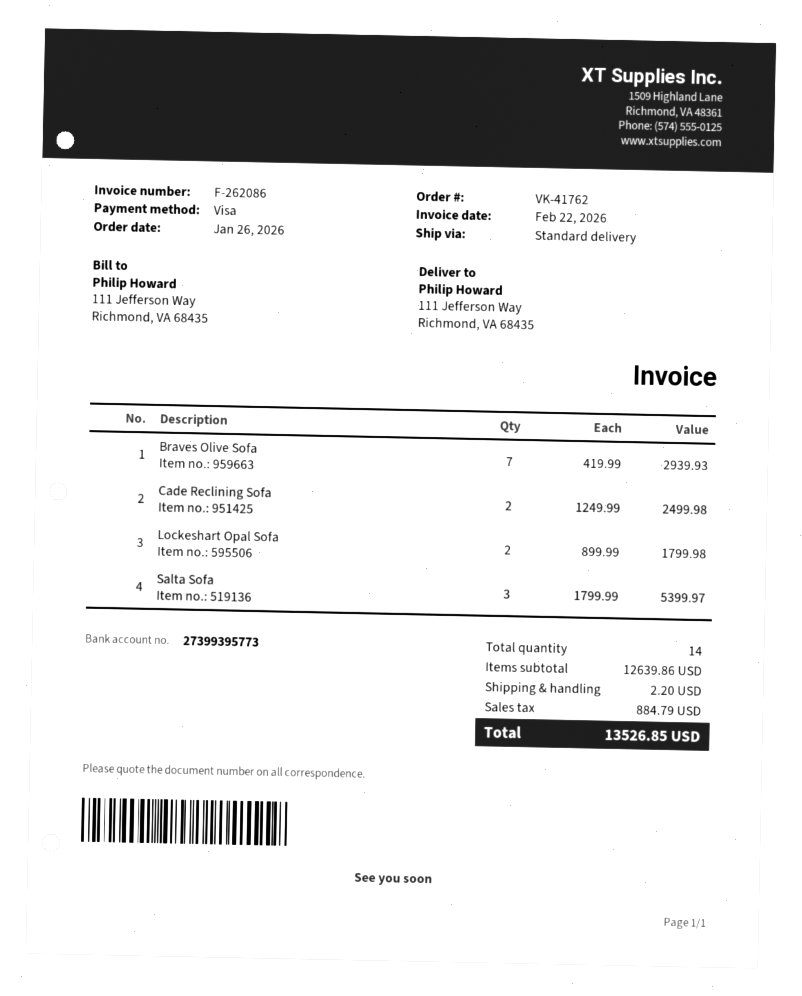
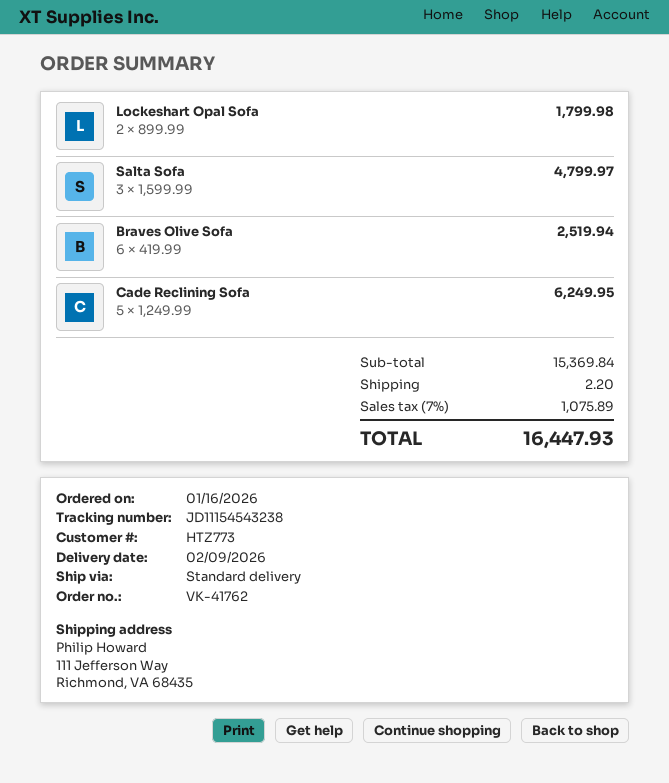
order date: 2026-01-26 -> 2026-01-16
Braves Olive Sofa: 7 x 419.99 = 2939.93 -> 6 x 419.99 = 2519.94
Cade Reclining Sofa: 2 x 1249.99 = 2499.98 -> 5 x 1249.99 = 6249.95
Salta Sofa: 3 x 1799.99 = 5399.97 -> 3 x 1599.99 = 4799.97
subtotal: 12639.86 -> 15369.84
tax: 884.79 -> 1075.89
total: 13526.85 -> 16447.93

